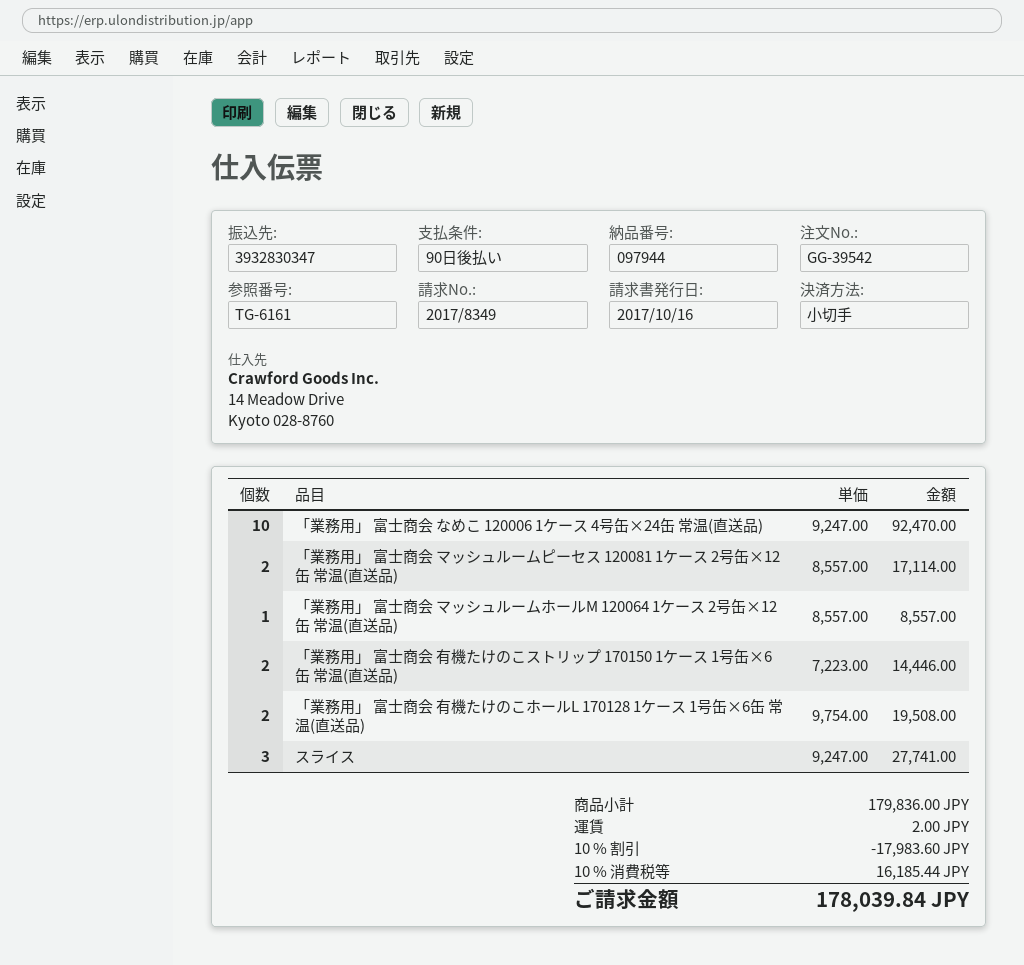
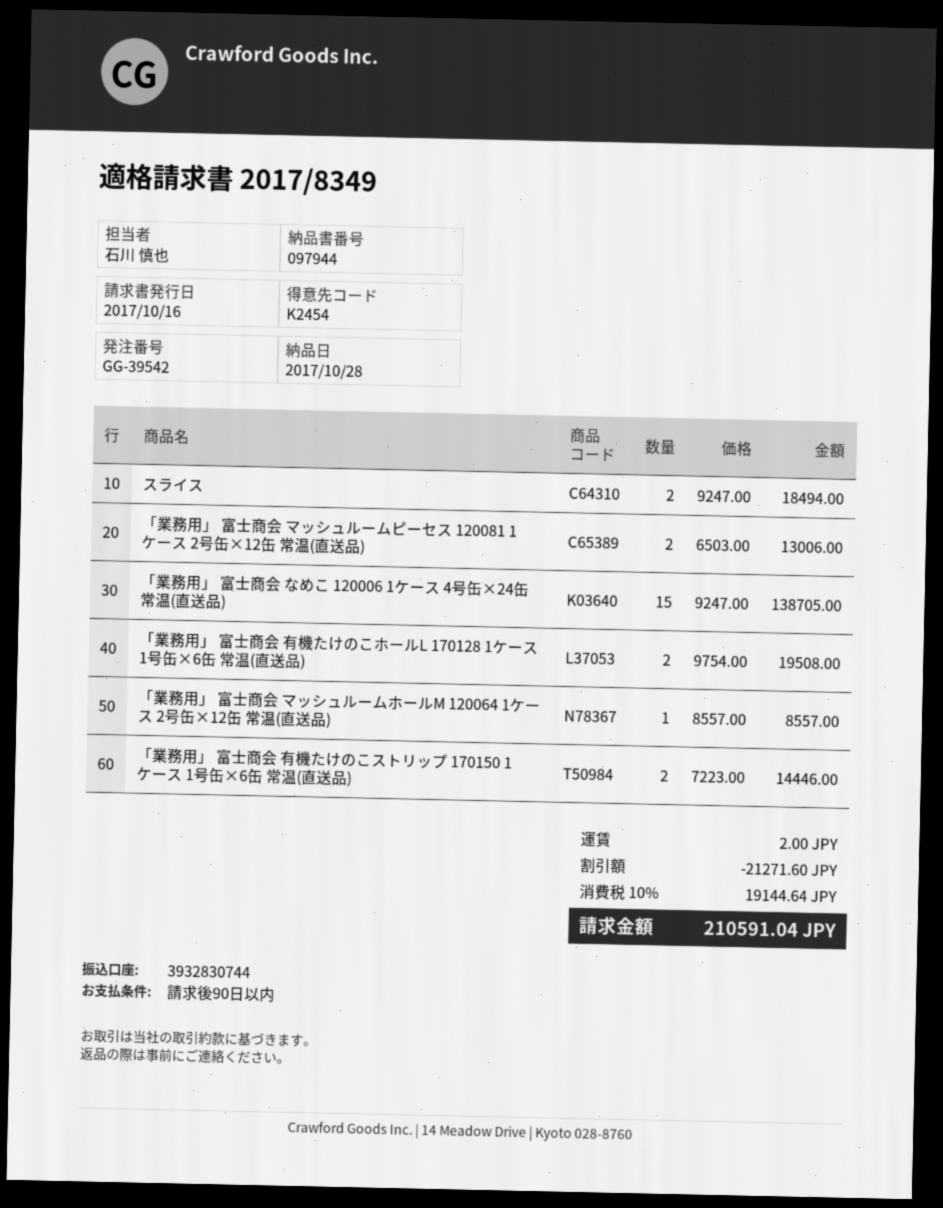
bank account: 3932830347 -> 3932830744
「業務用」 富士商会 なめこ 120006 1ケース 4号缶×24缶 常温(直送品): 10 x 9247.00 = 92470.00 -> 15 x 9247.00 = 138705.00
「業務用」 富士商会 マッシュルームピーセス 120081 1ケース 2号缶×12缶 常温(直送品): 2 x 8557.00 = 17114.00 -> 2 x 6503.00 = 13006.00
スライス: 3 x 9247.00 = 27741.00 -> 2 x 9247.00 = 18494.00
discount: 17983.60 -> 21271.60
tax: 10% = 16185.44 -> 10% = 19144.64
total: 178039.84 -> 210591.04

